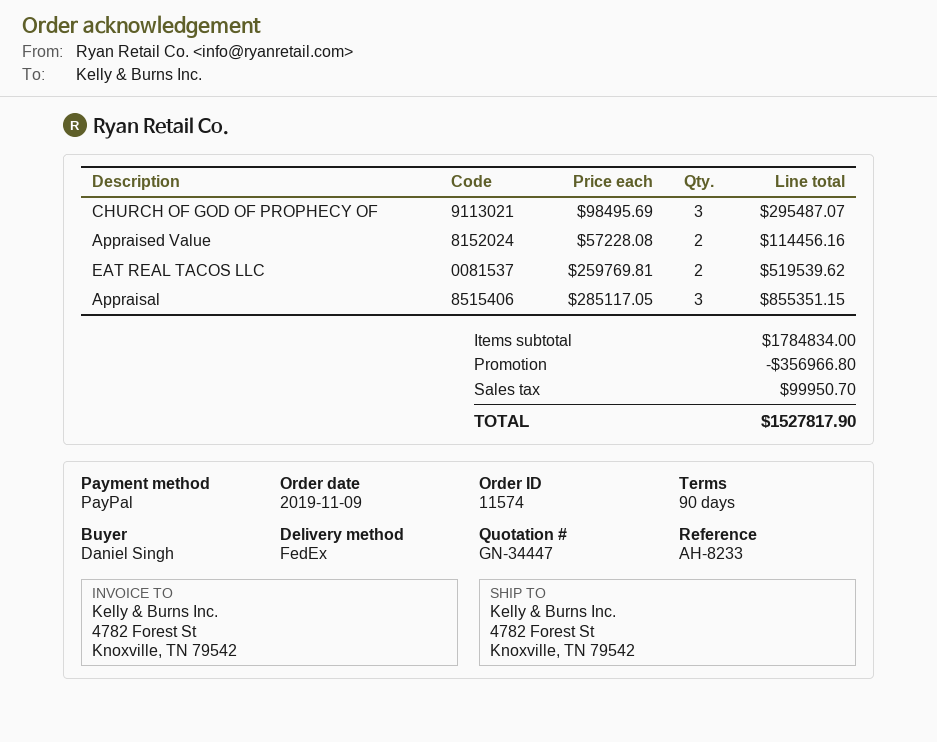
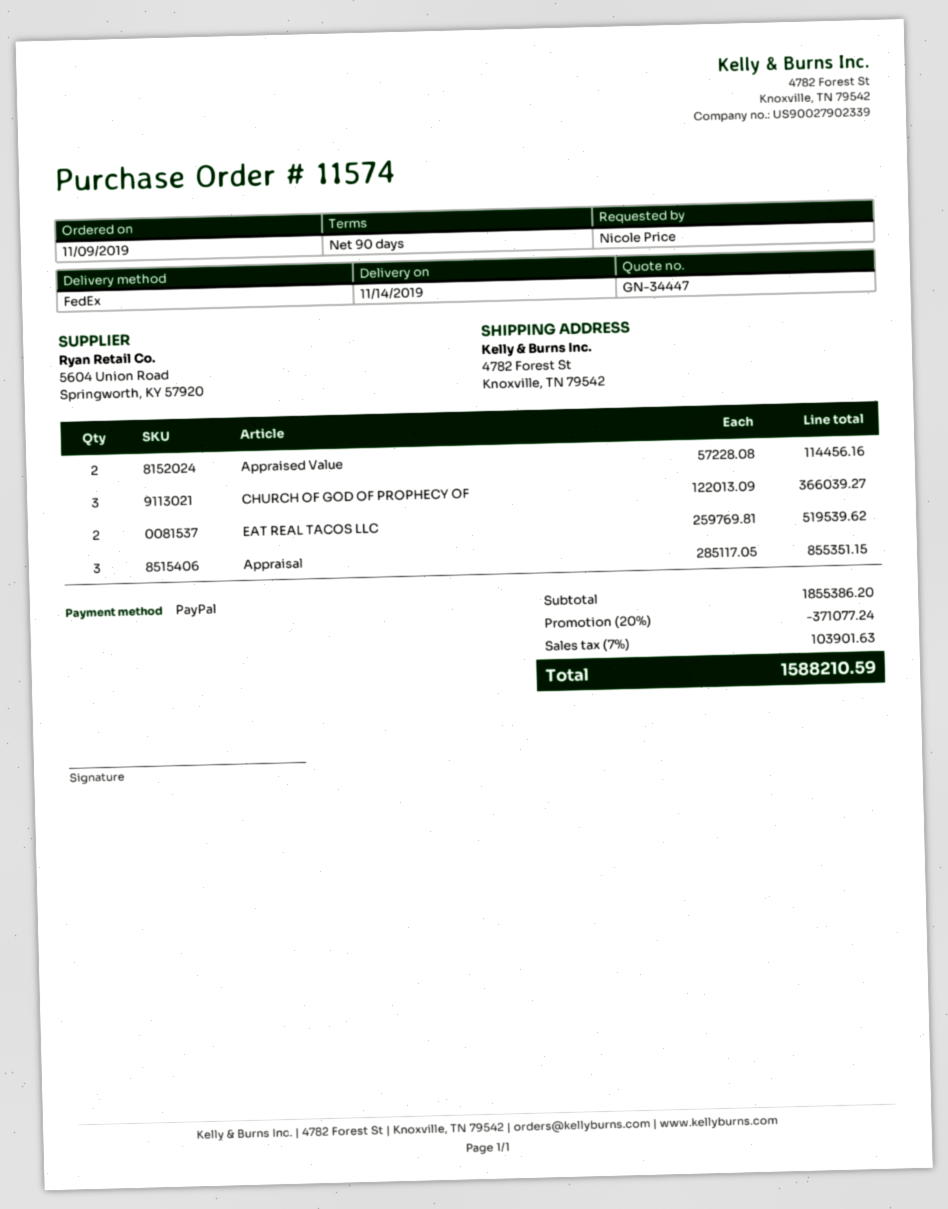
ordered by: Daniel Singh -> Nicole Price
CHURCH OF GOD OF PROPHECY OF: 3 x 98495.69 = 295487.07 -> 3 x 122013.09 = 366039.27
subtotal: 1784834.00 -> 1855386.20
discount: 356966.80 -> 371077.24
tax: 99950.70 -> 103901.63
total: 1527817.90 -> 1588210.59

